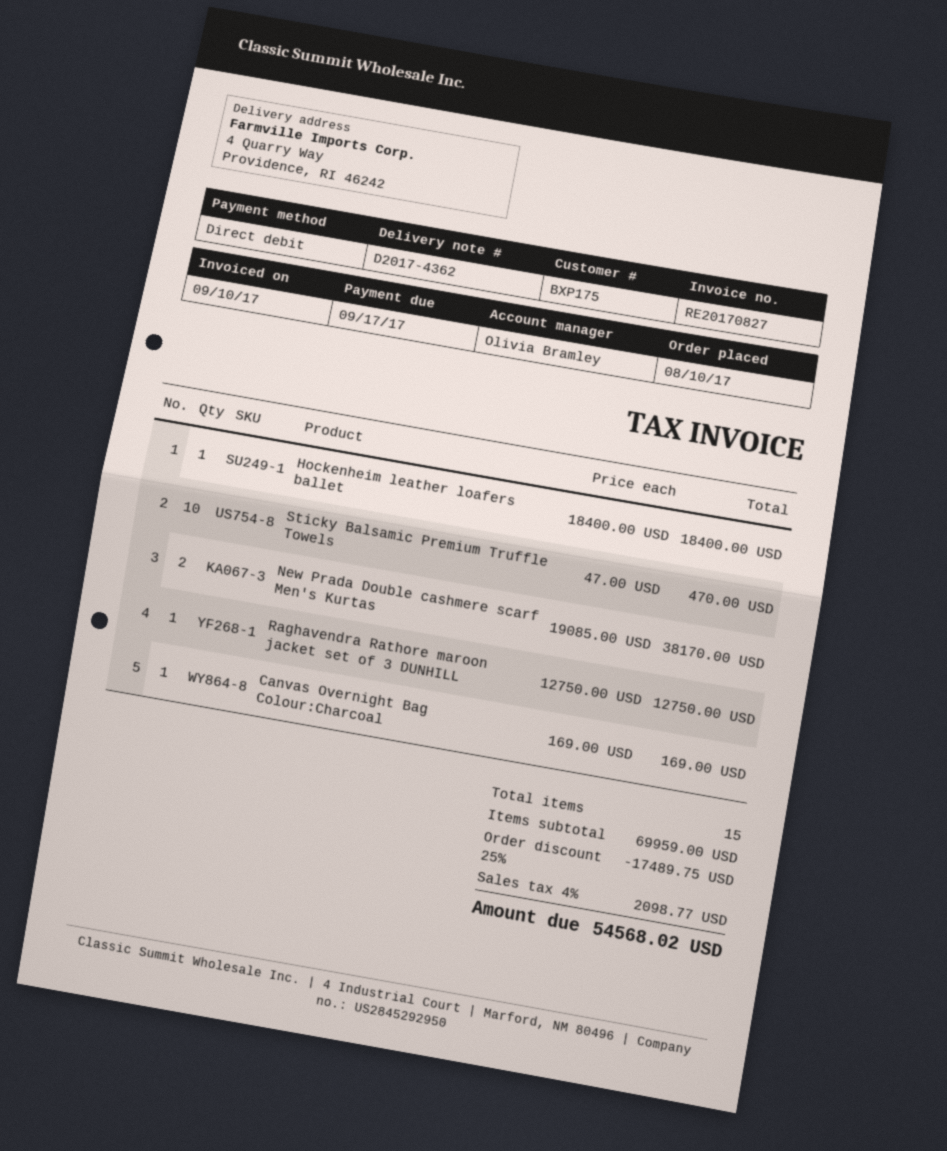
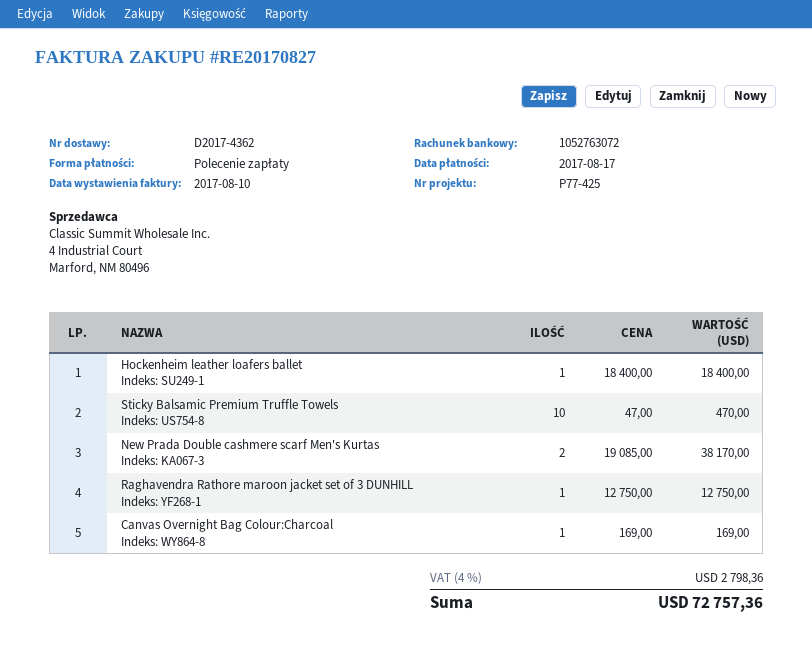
invoice date: 2017-09-10 -> 2017-08-10
due date: 2017-09-17 -> 2017-08-17
discount: 25% = 17489.75 -> none
tax: 4% = 2098.77 -> 4% = 2798.36
total: 54568.02 -> 72757.36

